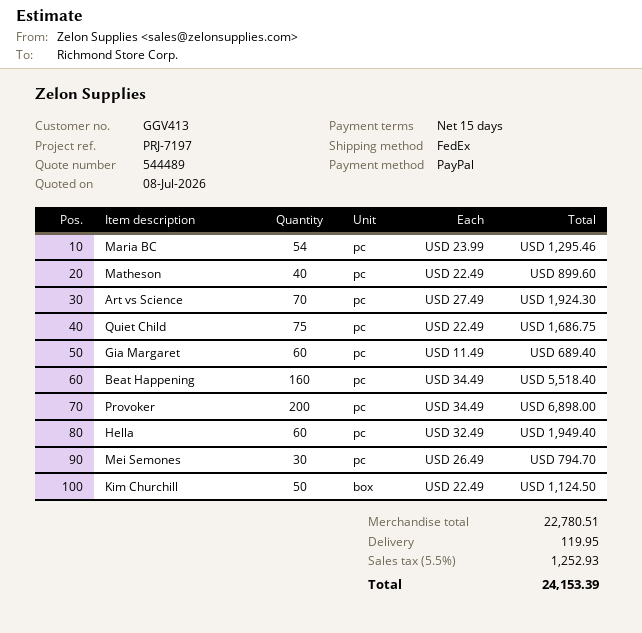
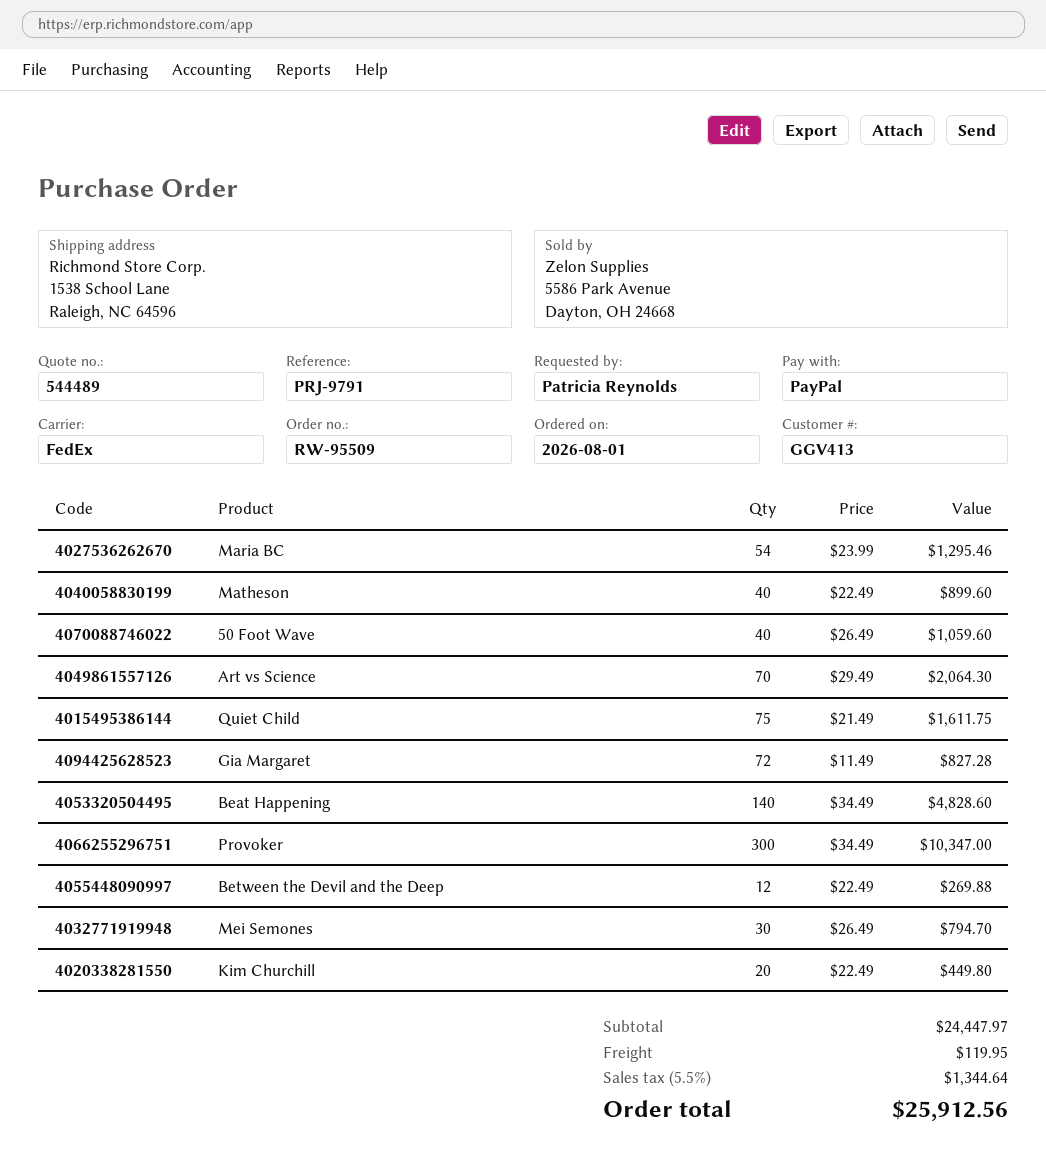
reference: PRJ-7197 -> PRJ-9791
Art vs Science: 70 x 27.49 = 1924.30 -> 70 x 29.49 = 2064.30
Quiet Child: 75 x 22.49 = 1686.75 -> 75 x 21.49 = 1611.75
Gia Margaret: 60 x 11.49 = 689.40 -> 72 x 11.49 = 827.28
Beat Happening: 160 x 34.49 = 5518.40 -> 140 x 34.49 = 4828.60
Provoker: 200 x 34.49 = 6898.00 -> 300 x 34.49 = 10347.00
Hella: 60 x 32.49 = 1949.40 -> none
Kim Churchill: 50 x 22.49 = 1124.50 -> 20 x 22.49 = 449.80
50 Foot Wave: none -> 40 x 26.49 = 1059.60
Between the Devil and the Deep: none -> 12 x 22.49 = 269.88
subtotal: 22780.51 -> 24447.97
tax: 5.5% = 1252.93 -> 5.5% = 1344.64
total: 24153.39 -> 25912.56

